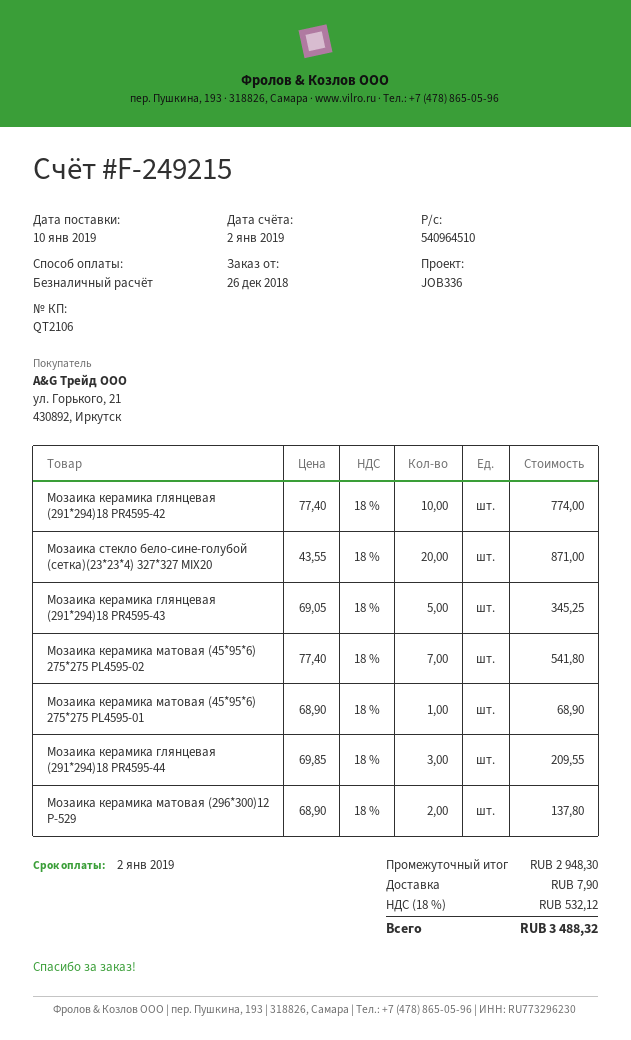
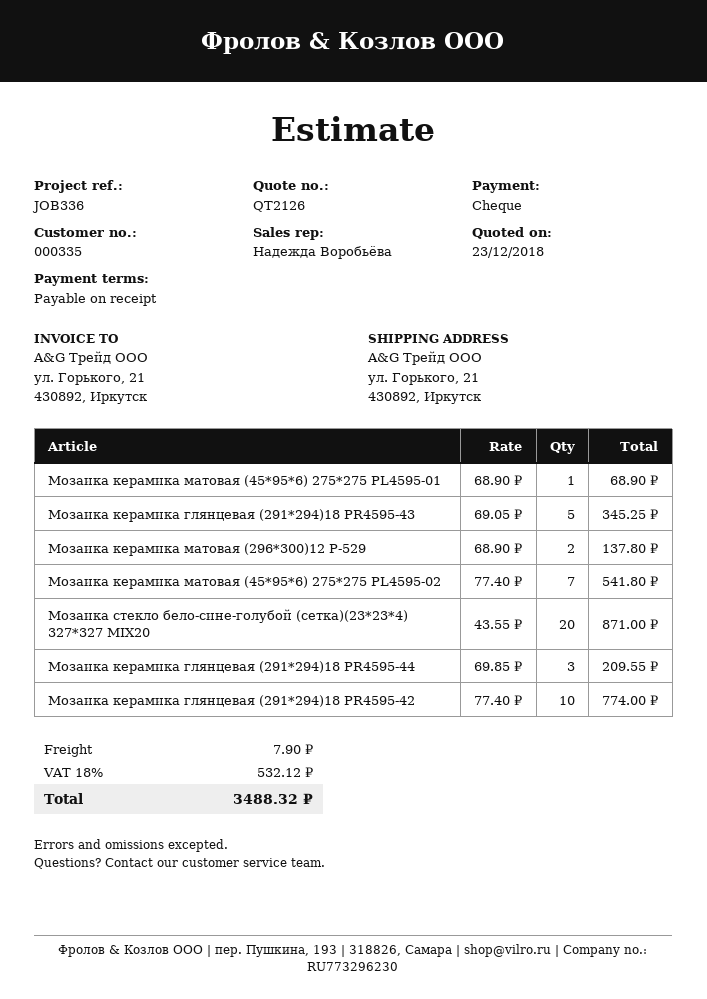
quote number: QT2106 -> QT2126
payment method: bank transfer -> cheque

